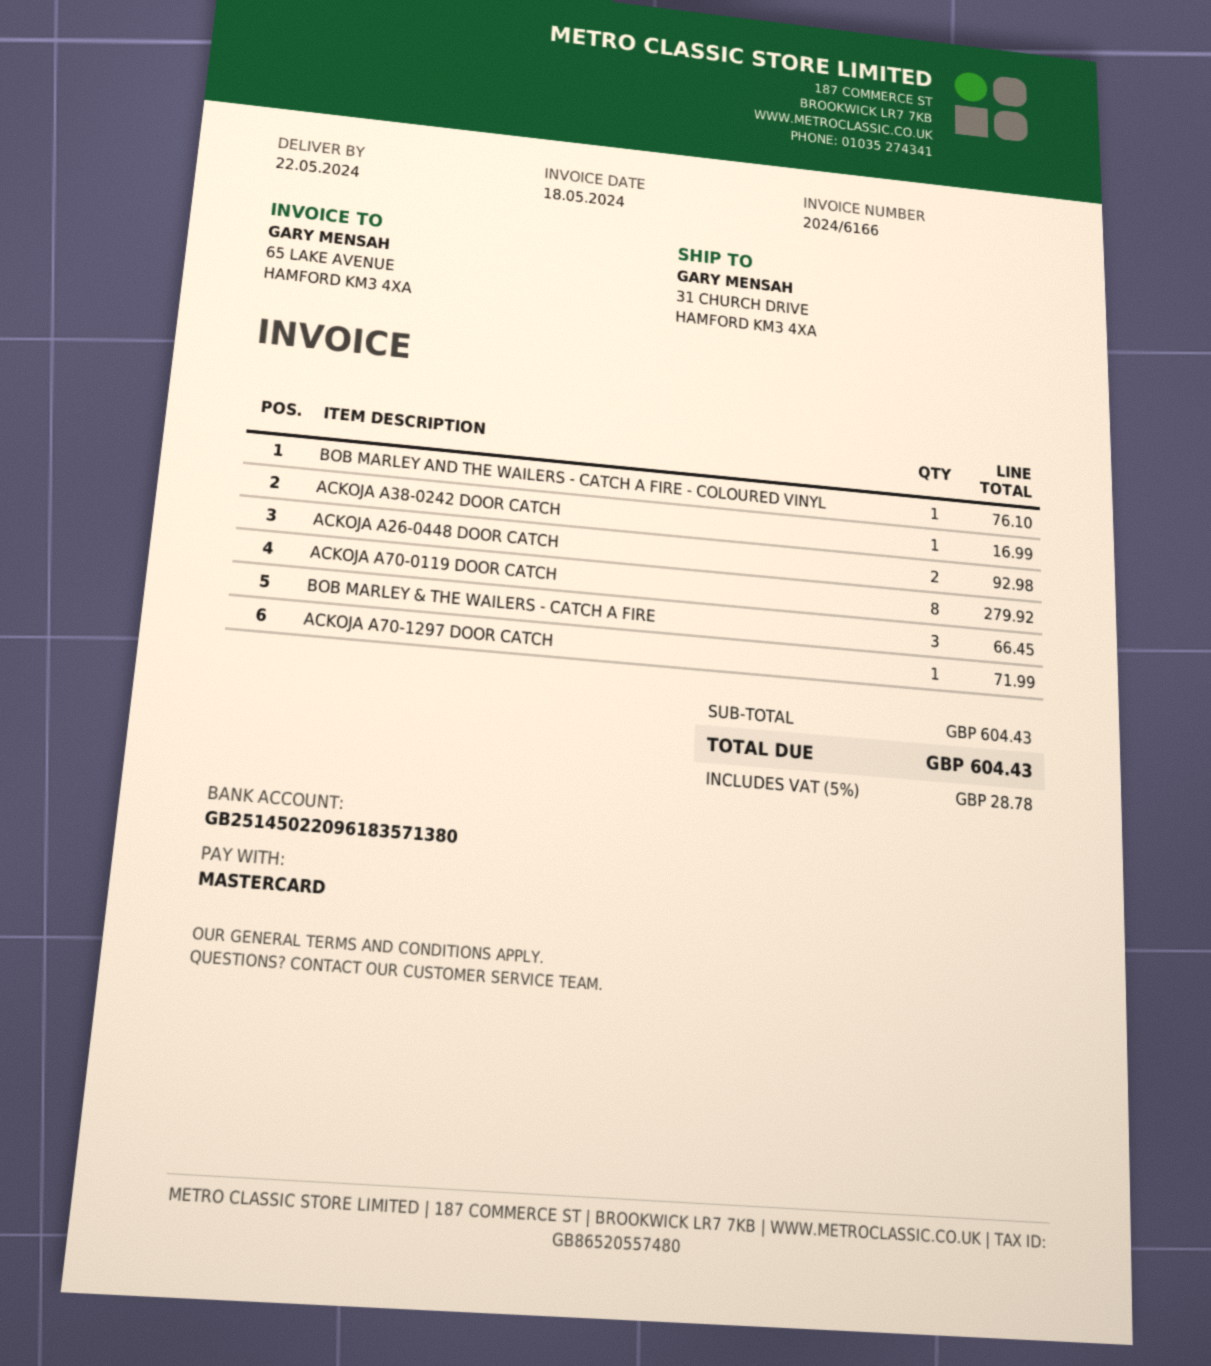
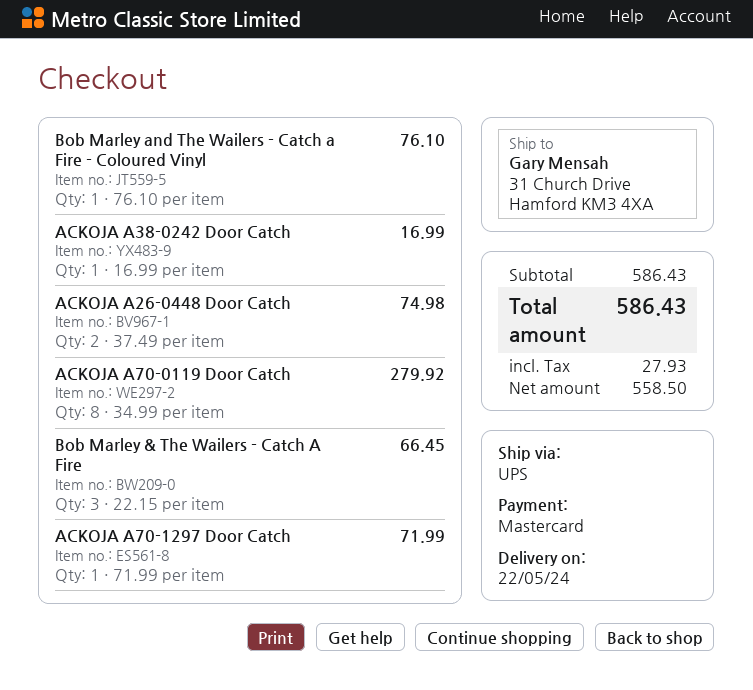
ACKOJA A26-0448 DOOR CATCH: 2 for 92.98 -> 2 for 74.98
subtotal: 604.43 -> 586.43
tax: 28.78 -> 27.93
total: 604.43 -> 586.43

